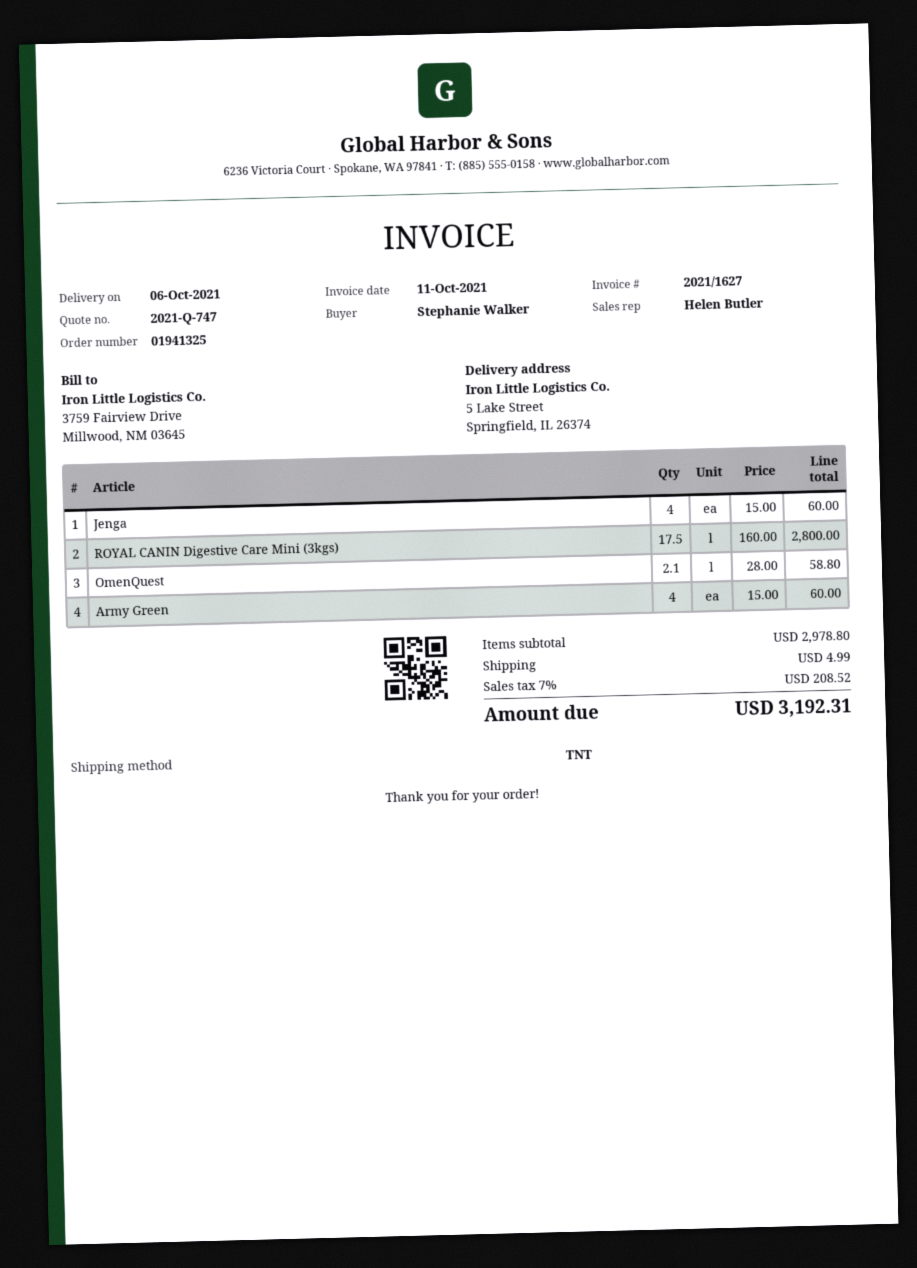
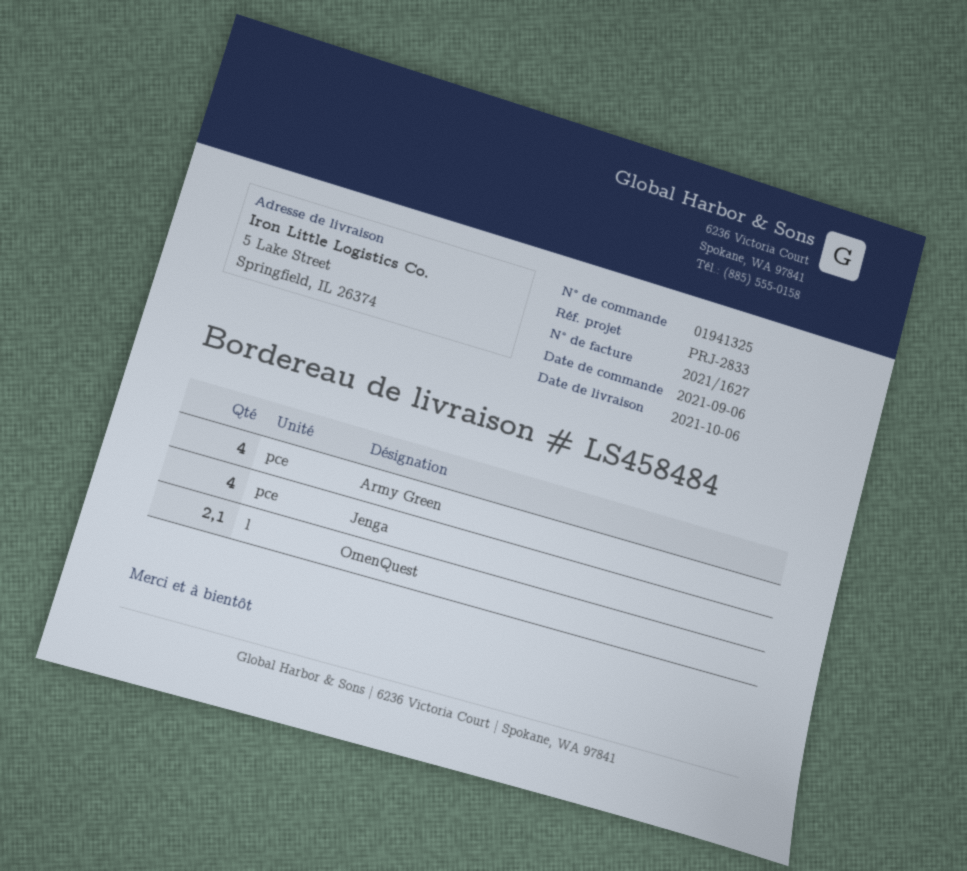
ROYAL CANIN Digestive Care Mini (3kgs): 17.5 -> none

